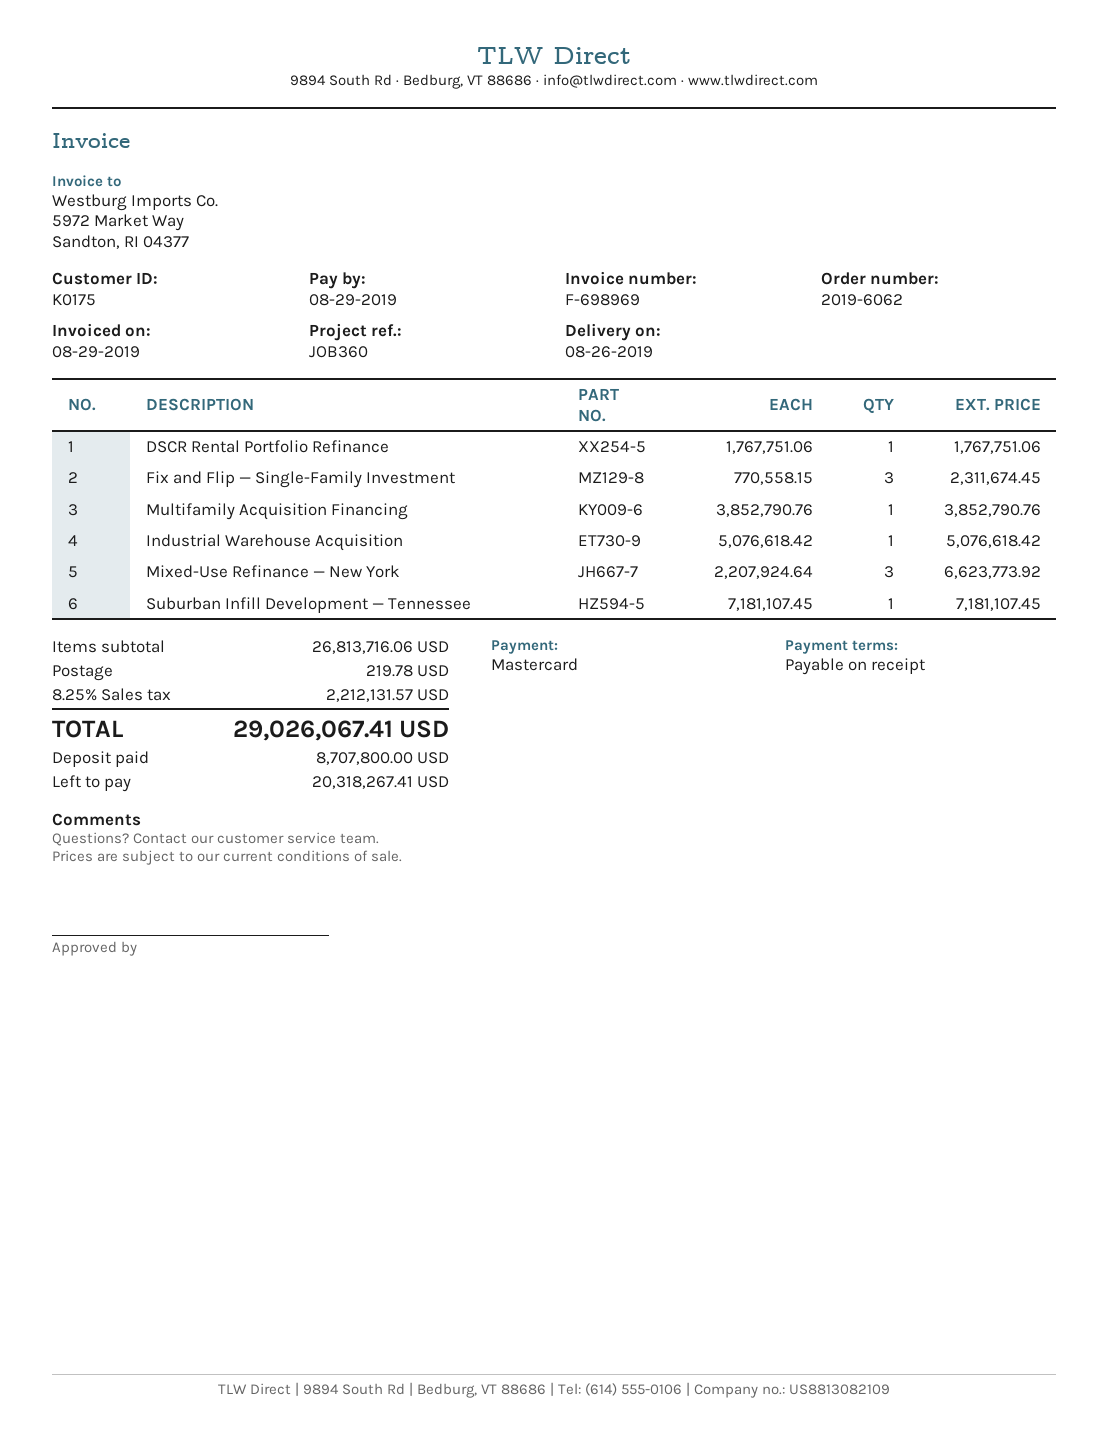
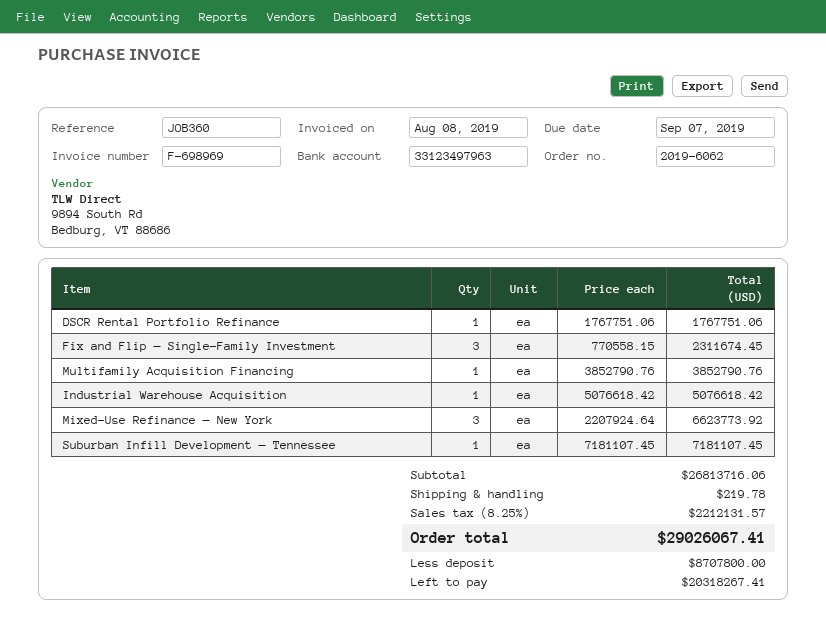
invoice date: 2019-08-29 -> 2019-08-08
due date: 2019-08-29 -> 2019-09-07

